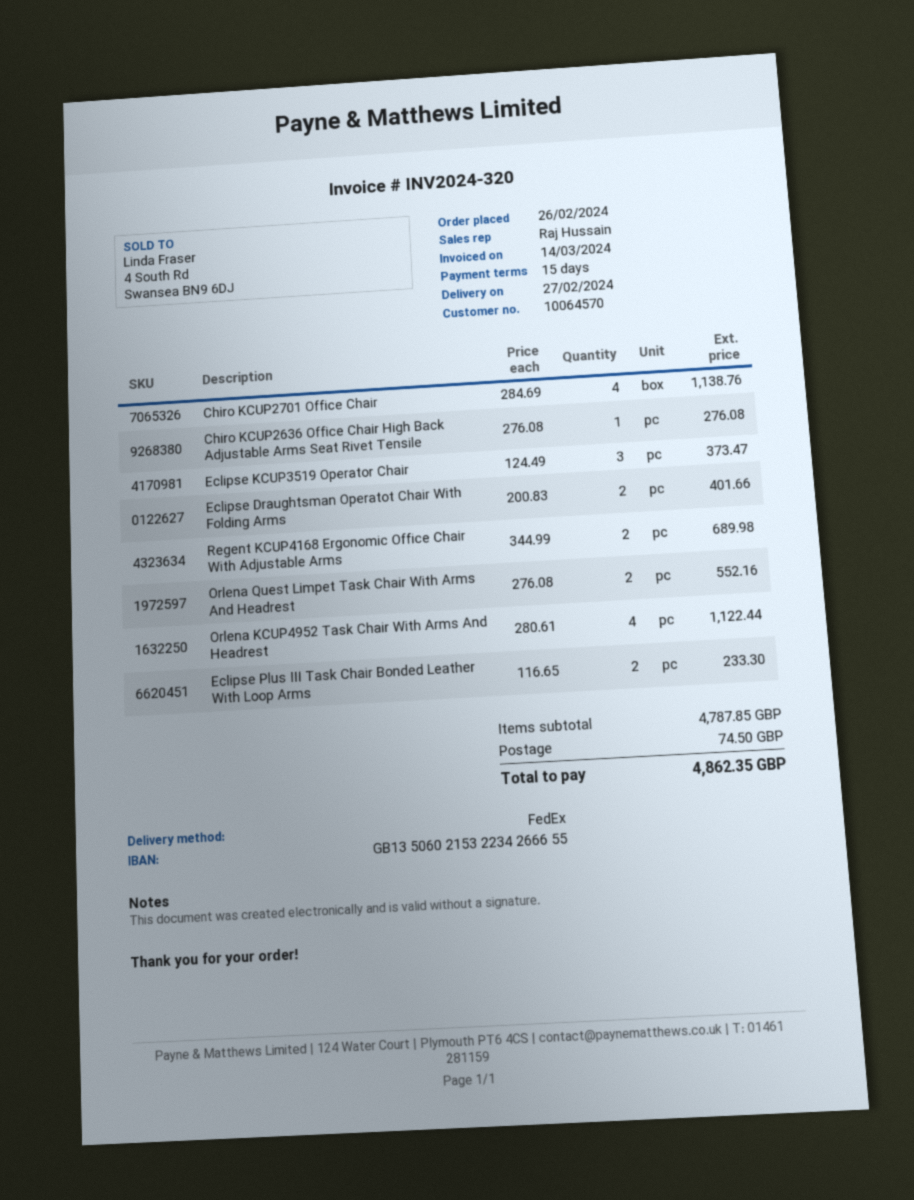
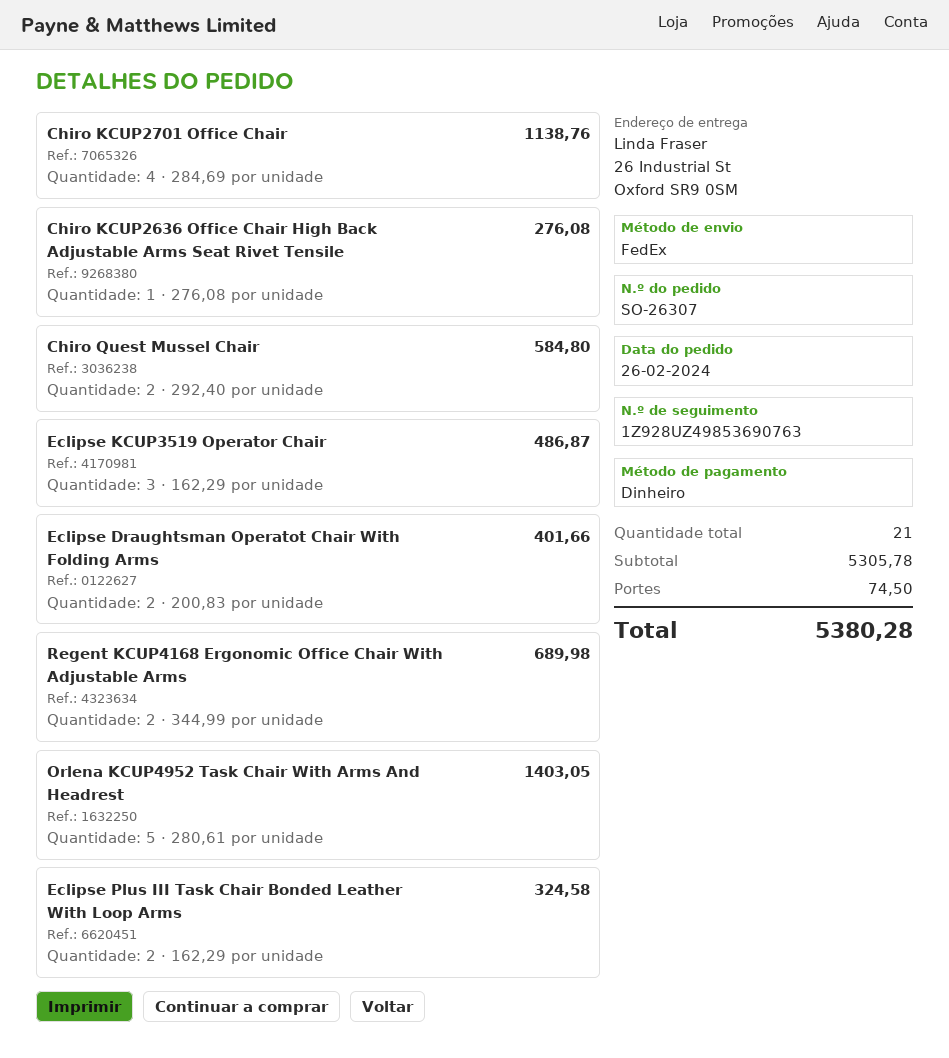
Eclipse KCUP3519 Operator Chair: 3 x 124.49 = 373.47 -> 3 x 162.29 = 486.87
Orlena Quest Limpet Task Chair With Arms And Headrest: 2 x 276.08 = 552.16 -> none
Orlena KCUP4952 Task Chair With Arms And Headrest: 4 x 280.61 = 1122.44 -> 5 x 280.61 = 1403.05
Eclipse Plus III Task Chair Bonded Leather With Loop Arms: 2 x 116.65 = 233.30 -> 2 x 162.29 = 324.58
Chiro Quest Mussel Chair: none -> 2 x 292.40 = 584.80
subtotal: 4787.85 -> 5305.78
total: 4862.35 -> 5380.28

